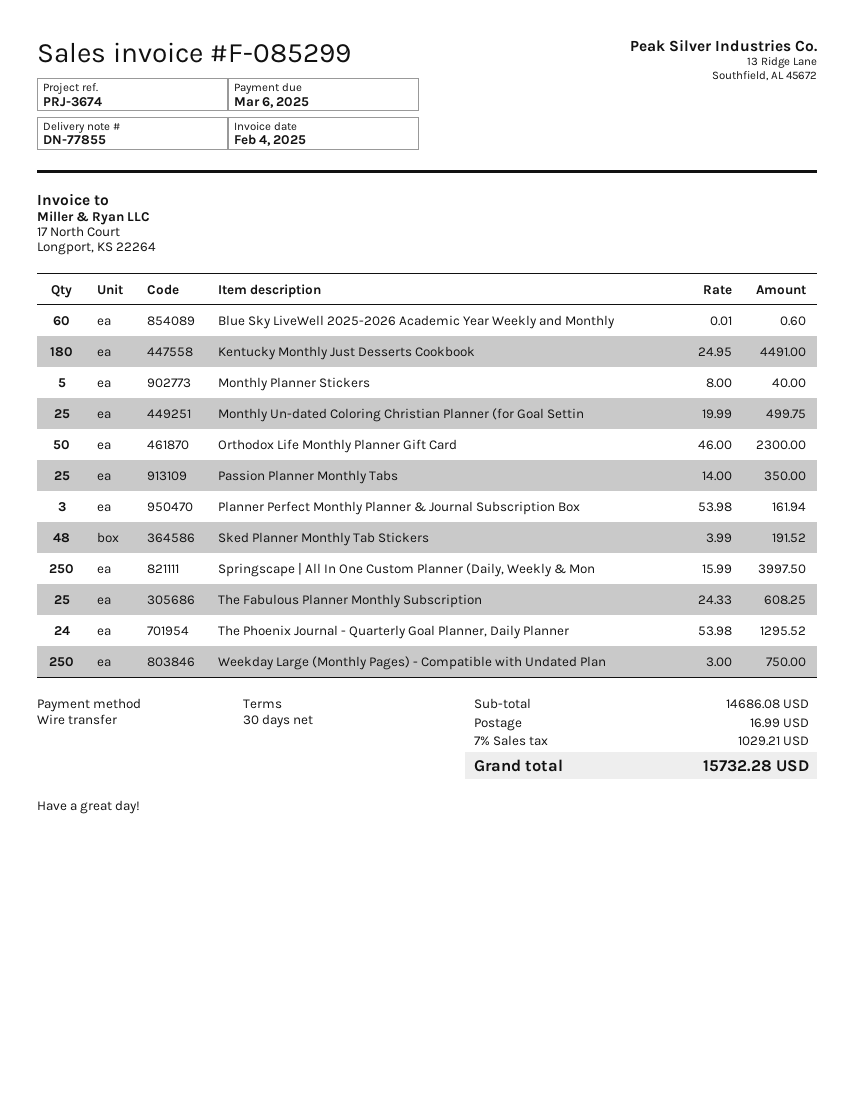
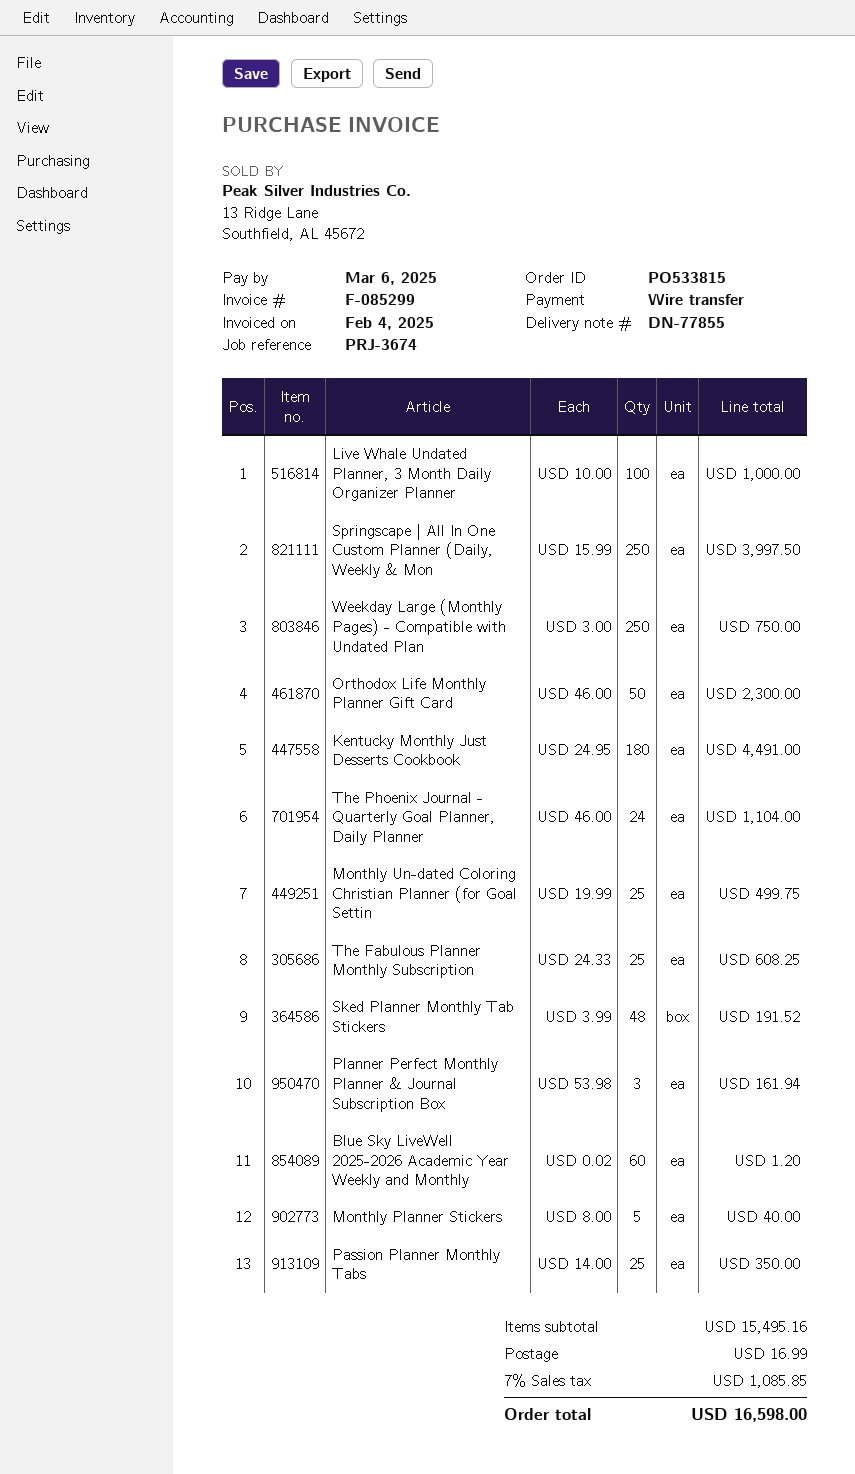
Blue Sky LiveWell 2025-2026 Academic Year Weekly and Monthly: 60 x 0.01 = 0.60 -> 60 x 0.02 = 1.20
The Phoenix Journal - Quarterly Goal Planner, Daily Planner: 24 x 53.98 = 1295.52 -> 24 x 46.00 = 1104.00
Live Whale Undated Planner, 3 Month Daily Organizer Planner: none -> 100 x 10.00 = 1000.00
subtotal: 14686.08 -> 15495.16
tax: 7% = 1029.21 -> 7% = 1085.85
total: 15732.28 -> 16598.00

